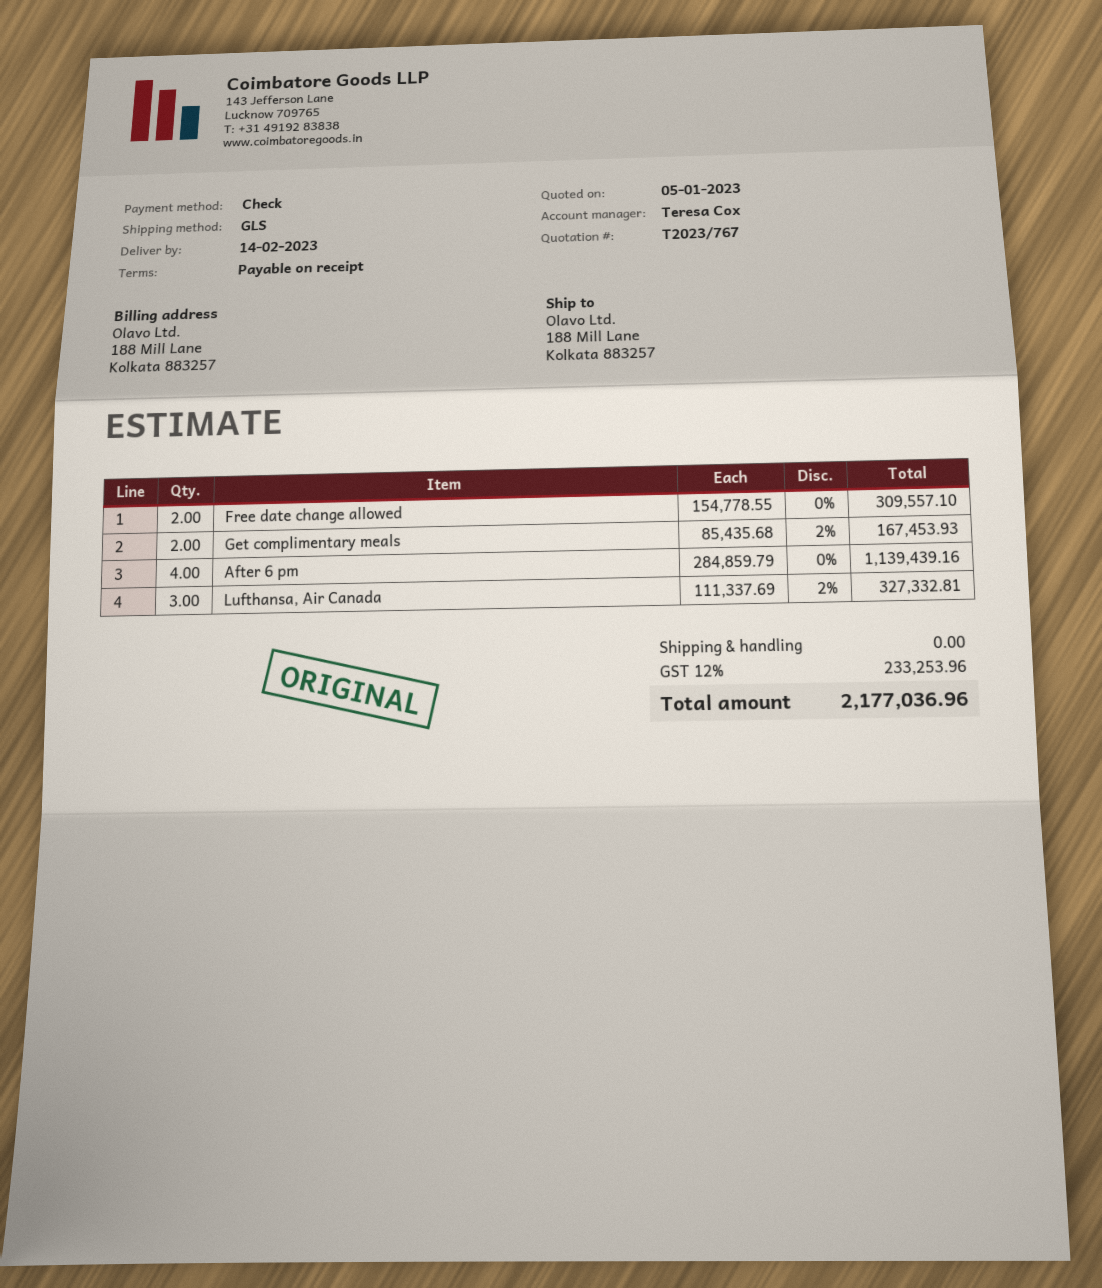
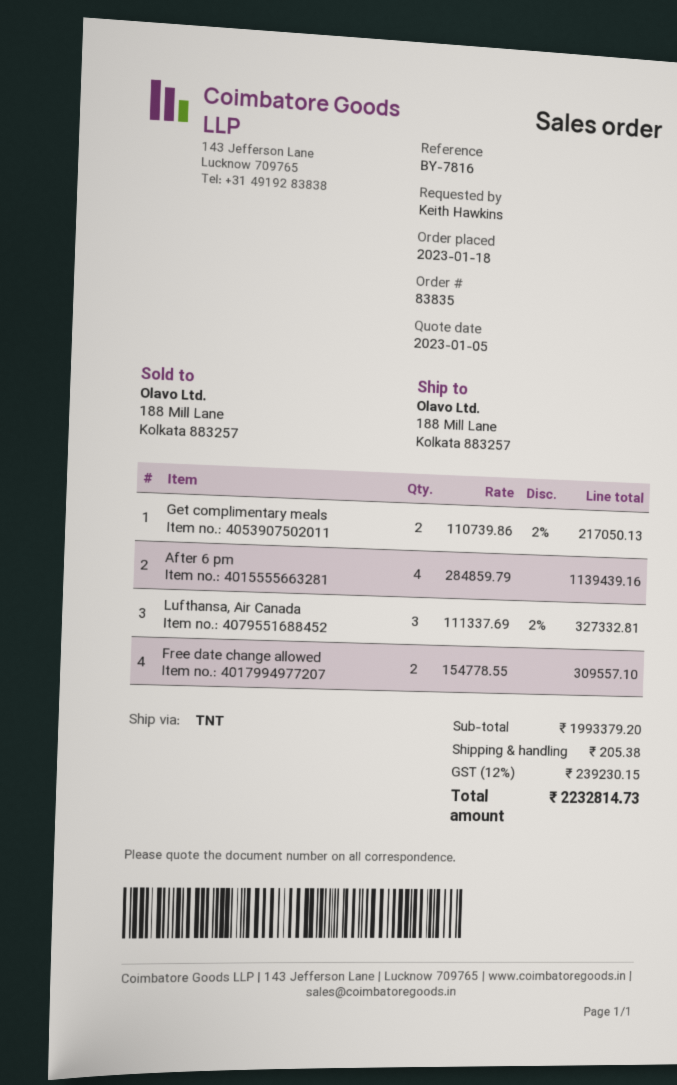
shipping method: GLS -> TNT
Get complimentary meals: 2 x 85435.68 - 2% = 167453.93 -> 2 x 110739.86 - 2% = 217050.13
shipping: 0.00 -> 205.38
tax: 12% = 233253.96 -> 12% = 239230.15
total: 2177036.96 -> 2232814.73

